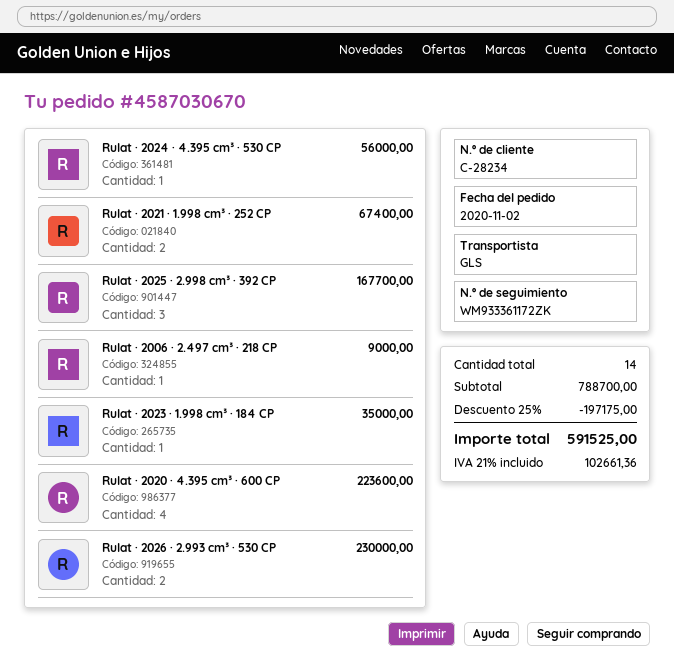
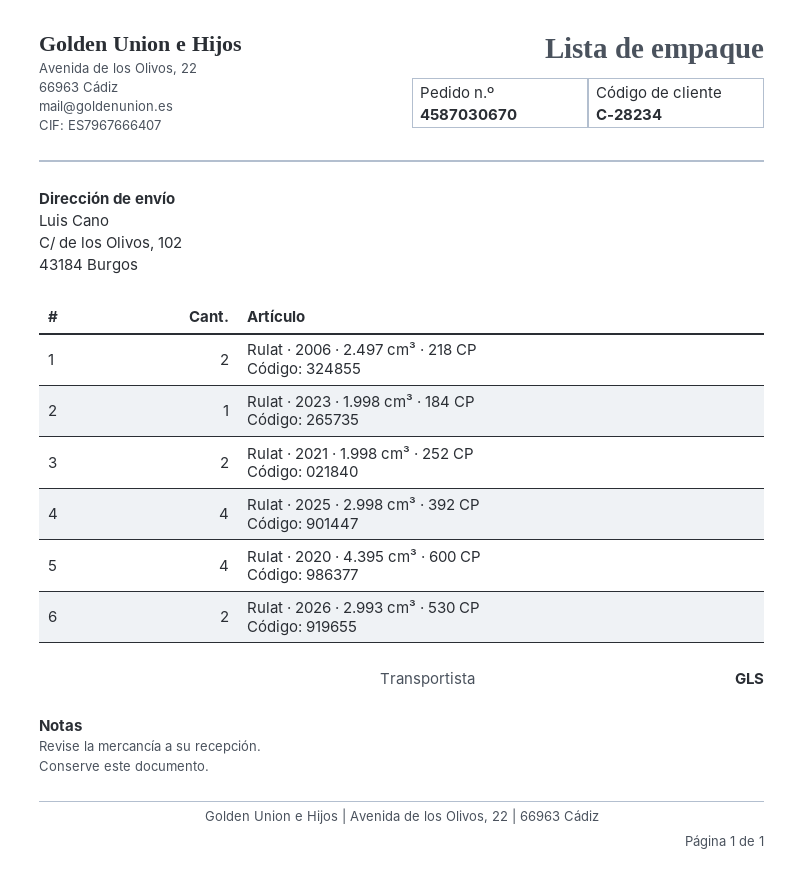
Rulat · 2024 · 4.395 cm³ · 530 CP: 1 -> none
Rulat · 2025 · 2.998 cm³ · 392 CP: 3 -> 4
Rulat · 2006 · 2.497 cm³ · 218 CP: 1 -> 2

